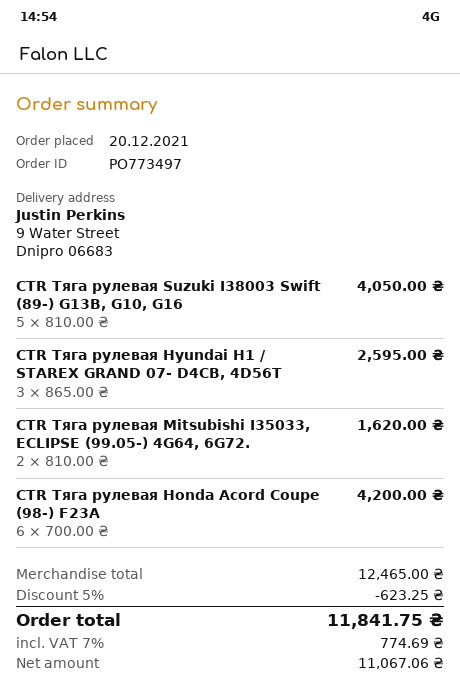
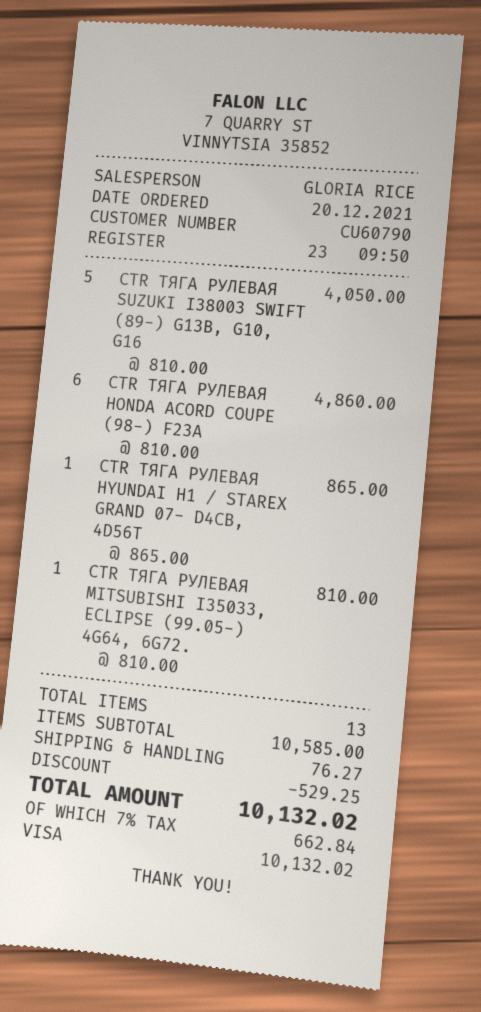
CTR Тяга рулевая Hyundai H1 / STAREX GRAND 07- D4CB, 4D56T: 3 x 865.00 = 2595.00 -> 1 x 865.00 = 865.00
CTR Тяга рулевая Mitsubishi I35033, ECLIPSE (99.05-) 4G64, 6G72.: 2 x 810.00 = 1620.00 -> 1 x 810.00 = 810.00
CTR Тяга рулевая Honda Acord Coupe (98-) F23A: 6 x 700.00 = 4200.00 -> 6 x 810.00 = 4860.00
subtotal: 12465.00 -> 10585.00
discount: 623.25 -> 529.25
shipping: none -> 76.27
tax: 7% = 774.69 -> 7% = 662.84
total: 11841.75 -> 10132.02

